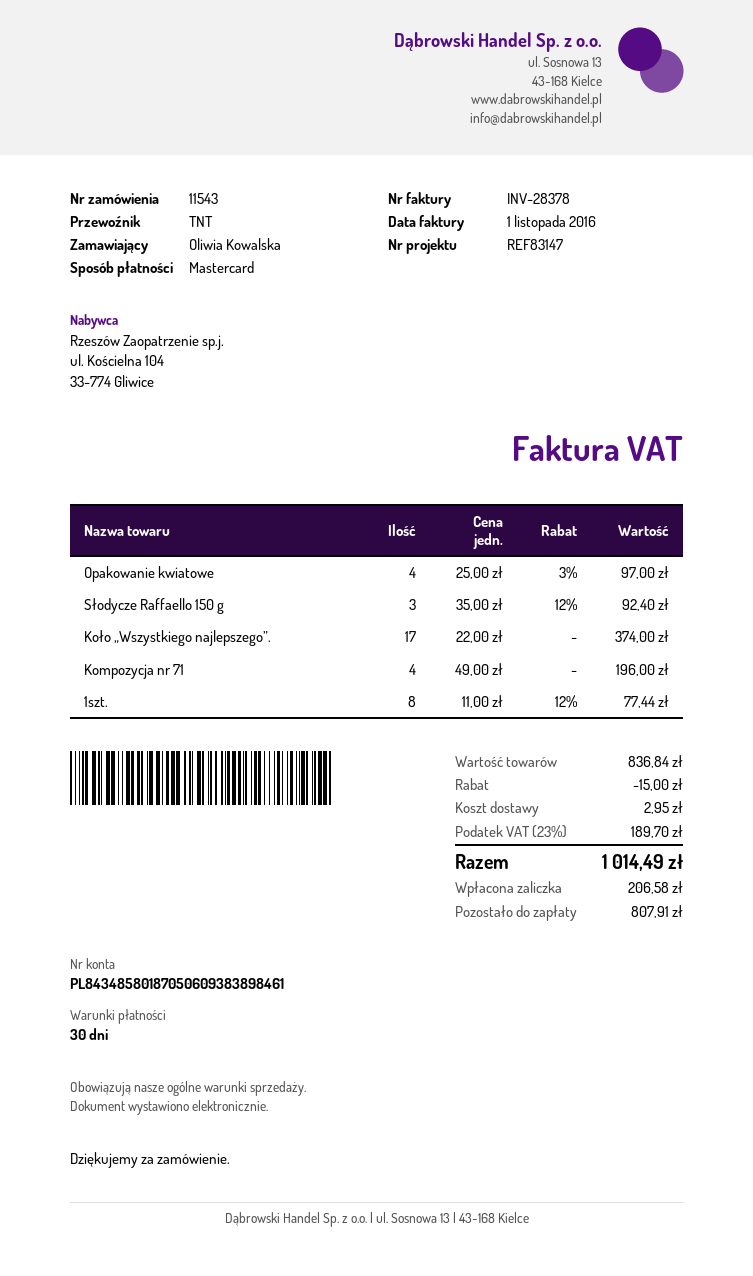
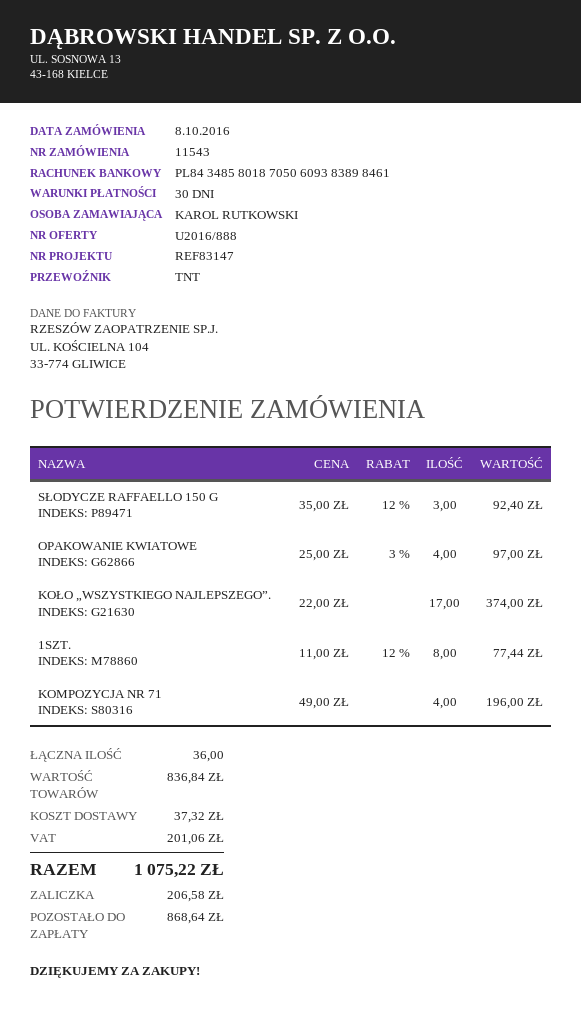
ordered by: Oliwia Kowalska -> KAROL RUTKOWSKI
discount: 15.00 -> none
shipping: 2.95 -> 37.32
tax: 189.70 -> 201.06
total: 1014.49 -> 1075.22
balance: 807.91 -> 868.64

